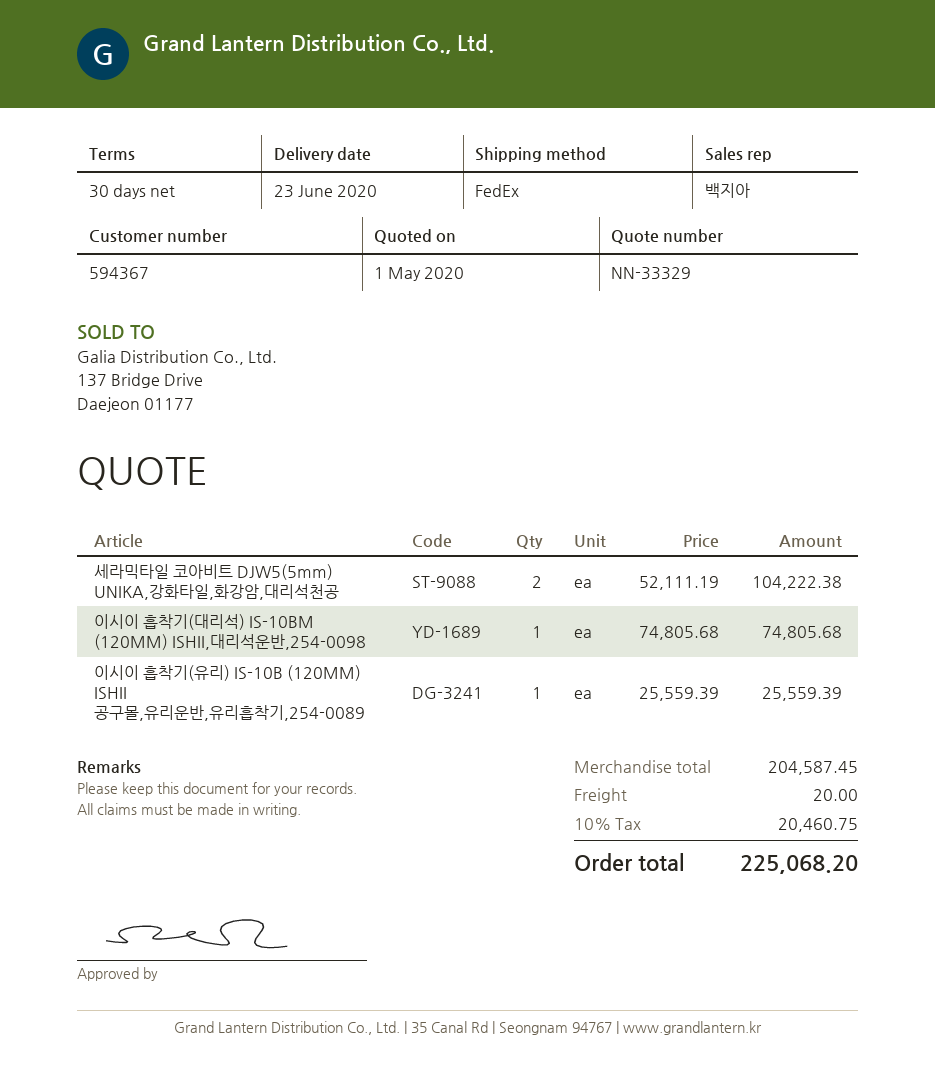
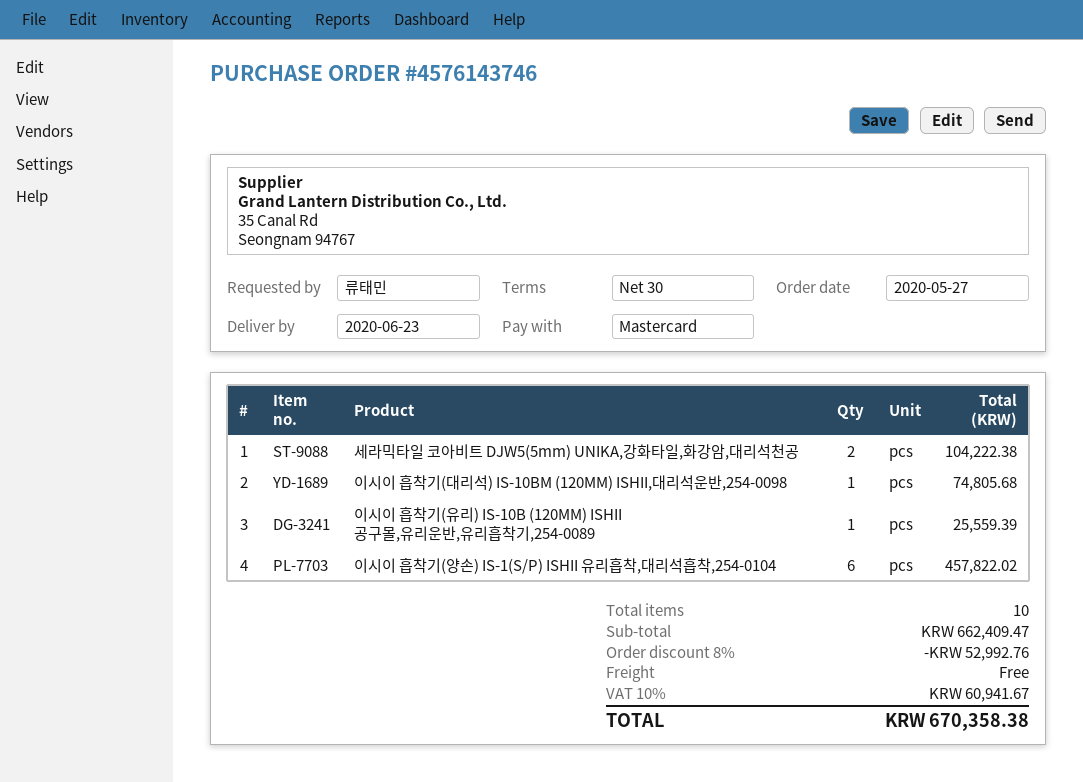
이시이 흡착기(양손) IS-1(S/P) ISHII 유리흡착,대리석흡착,254-0104: none -> 6 for 457822.02
subtotal: 204587.45 -> 662409.47
discount: none -> 8% = 52992.76
shipping: 20.00 -> 0.00
tax: 10% = 20460.75 -> 10% = 60941.67
total: 225068.20 -> 670358.38

